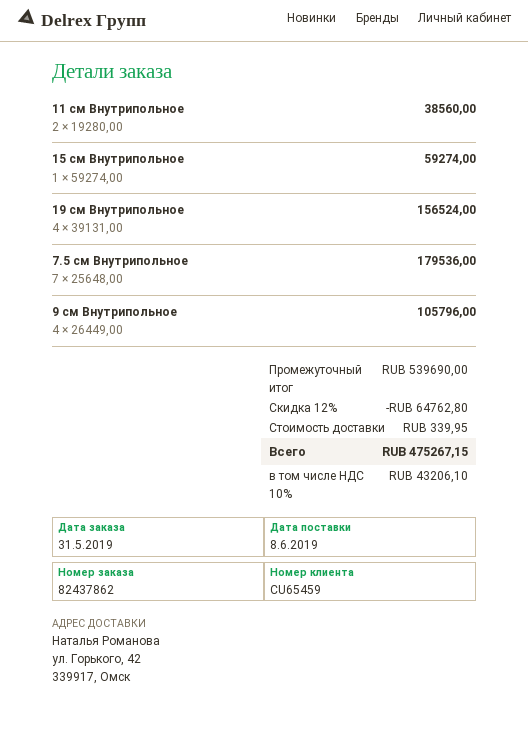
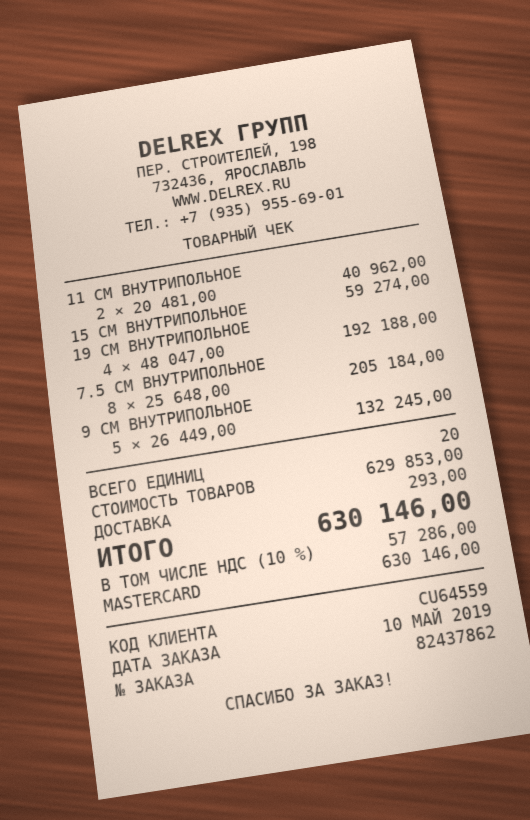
order date: 2019-05-31 -> 2019-05-10
customer number: CU65459 -> CU64559
11 см Внутрипольное: 2 x 19280.00 = 38560.00 -> 2 x 20481.00 = 40962.00
19 см Внутрипольное: 4 x 39131.00 = 156524.00 -> 4 x 48047.00 = 192188.00
7.5 см Внутрипольное: 7 x 25648.00 = 179536.00 -> 8 x 25648.00 = 205184.00
9 см Внутрипольное: 4 x 26449.00 = 105796.00 -> 5 x 26449.00 = 132245.00
subtotal: 539690.00 -> 629853.00
discount: 12% = 64762.80 -> none
shipping: 339.95 -> 293.00
tax: 10% = 43206.10 -> 10% = 57286.00
total: 475267.15 -> 630146.00

